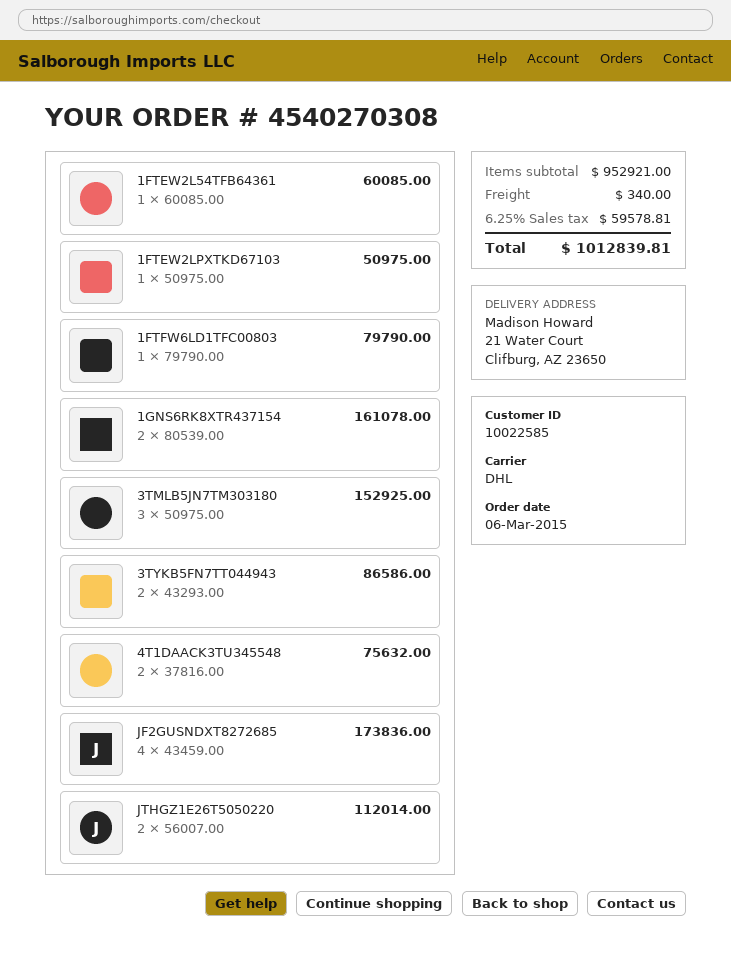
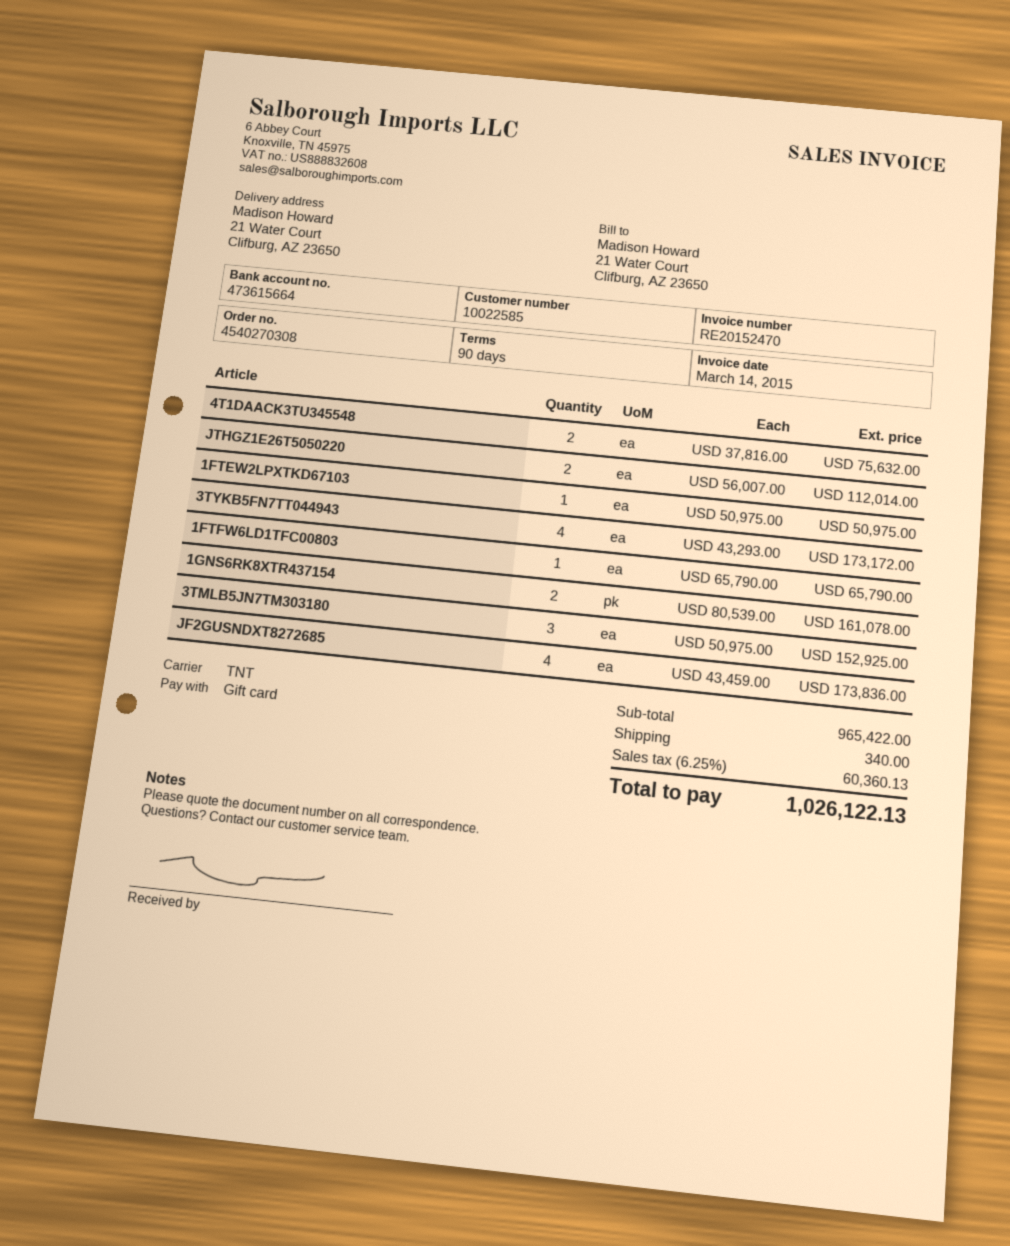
shipping method: DHL -> TNT
1FTEW2L54TFB64361: 1 x 60085.00 = 60085.00 -> none
1FTFW6LD1TFC00803: 1 x 79790.00 = 79790.00 -> 1 x 65790.00 = 65790.00
3TYKB5FN7TT044943: 2 x 43293.00 = 86586.00 -> 4 x 43293.00 = 173172.00
subtotal: 952921.00 -> 965422.00
tax: 6.25% = 59578.81 -> 6.25% = 60360.13
total: 1012839.81 -> 1026122.13

